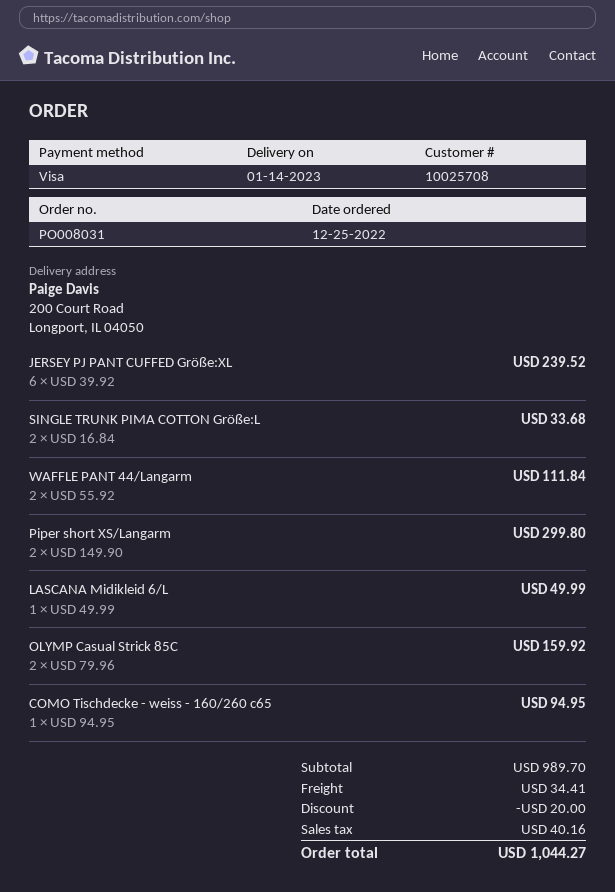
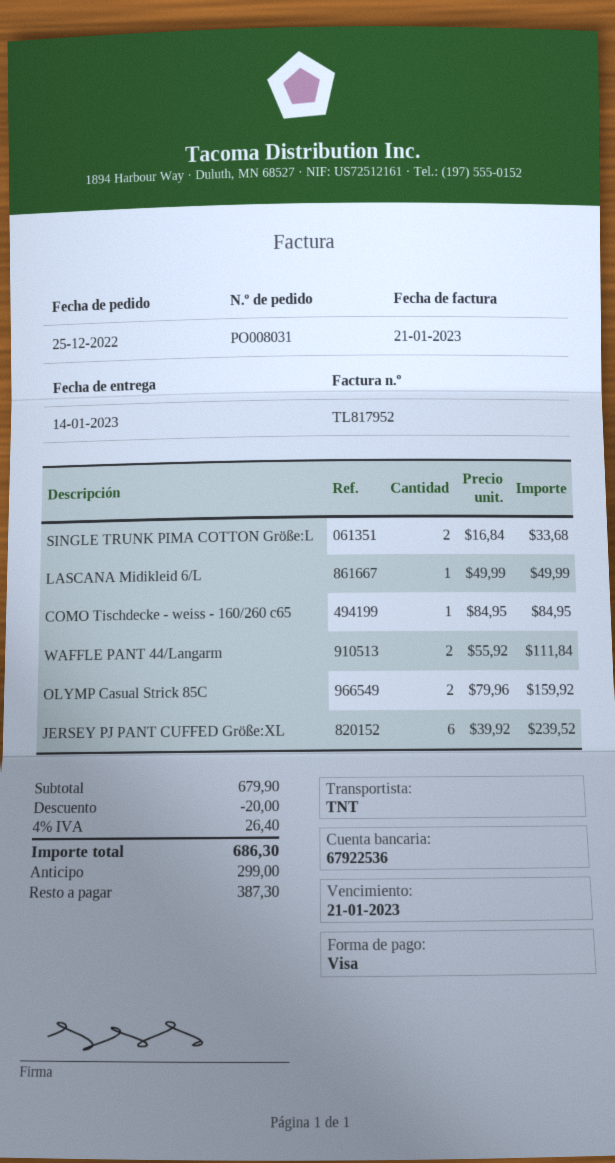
Piper short XS/Langarm: 2 x 149.90 = 299.80 -> none
COMO Tischdecke - weiss - 160/260 c65: 1 x 94.95 = 94.95 -> 1 x 84.95 = 84.95
subtotal: 989.70 -> 679.90
shipping: 34.41 -> none
tax: 40.16 -> 26.40
total: 1044.27 -> 686.30

